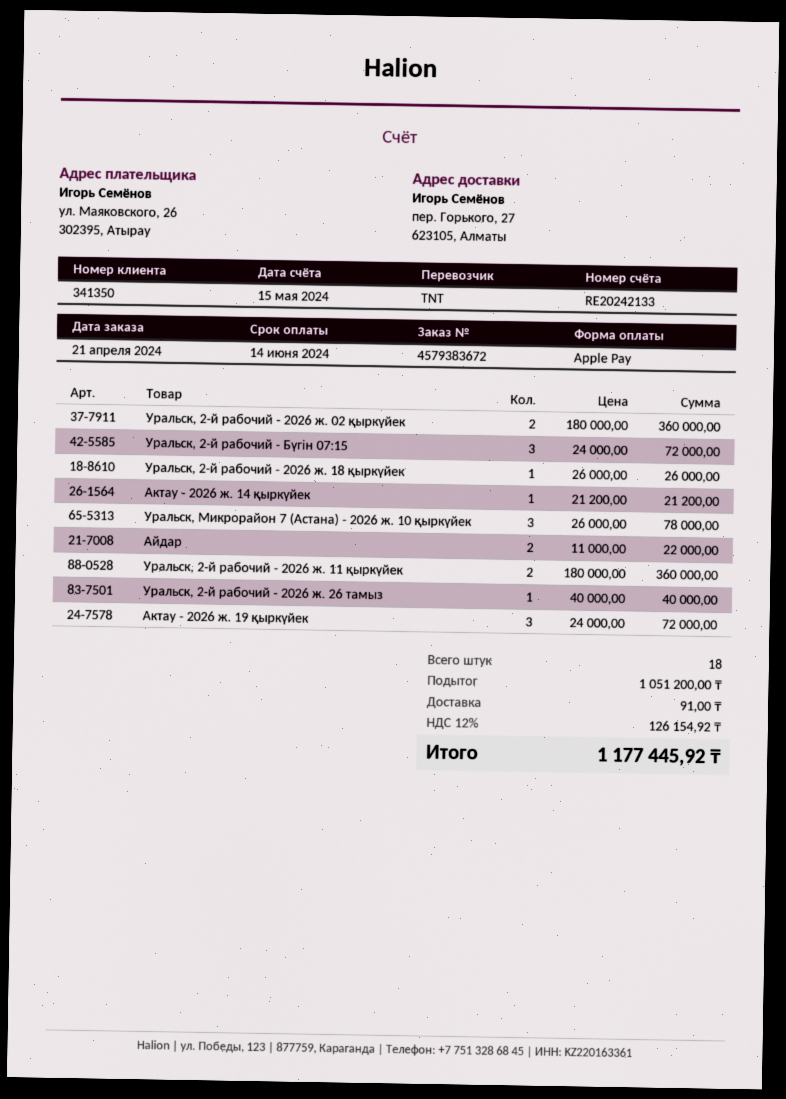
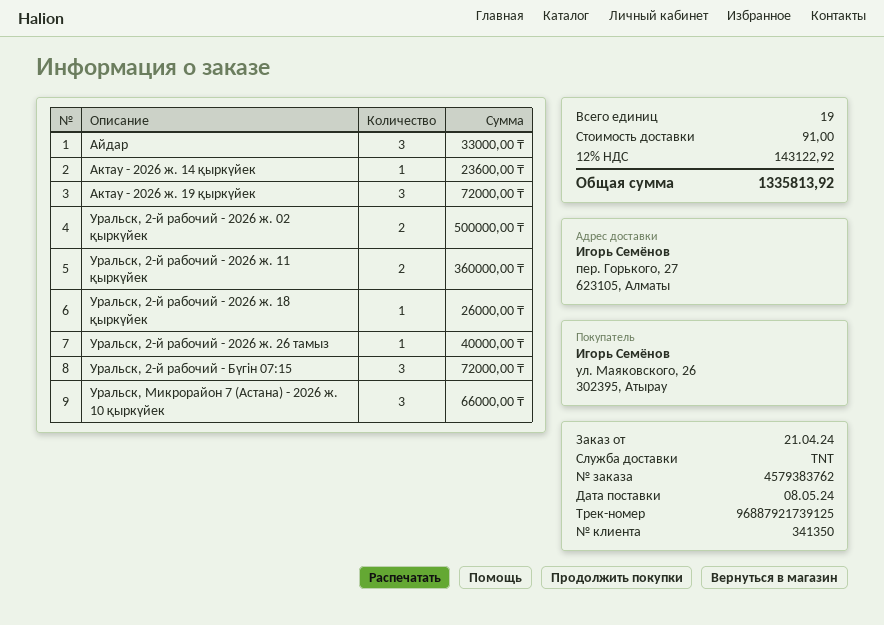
order number: 4579383672 -> 4579383762
Уральск, 2-й рабочий - 2026 ж. 02 қыркүйек: 2 for 360000.00 -> 2 for 500000.00
Актау - 2026 ж. 14 қыркүйек: 1 for 21200.00 -> 1 for 23600.00
Уральск, Микрорайон 7 (Астана) - 2026 ж. 10 қыркүйек: 3 for 78000.00 -> 3 for 66000.00
Айдар: 2 for 22000.00 -> 3 for 33000.00
total quantity: 18 -> 19
tax: 12% = 126154.92 -> 12% = 143122.92
total: 1177445.92 -> 1335813.92

